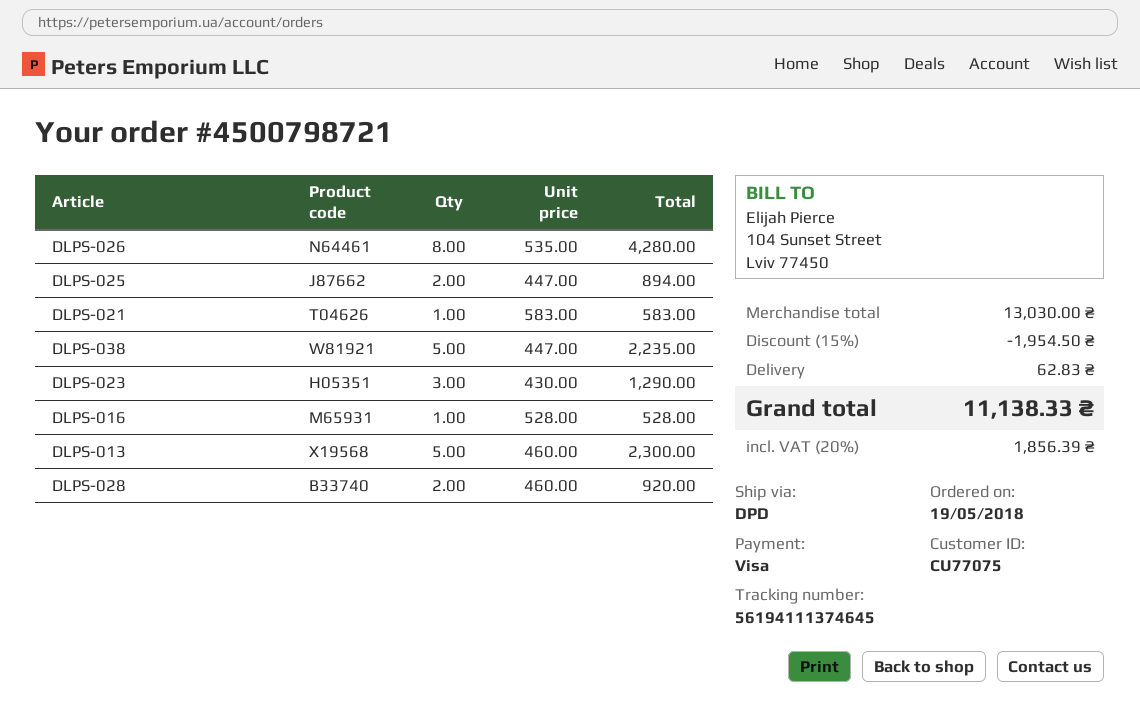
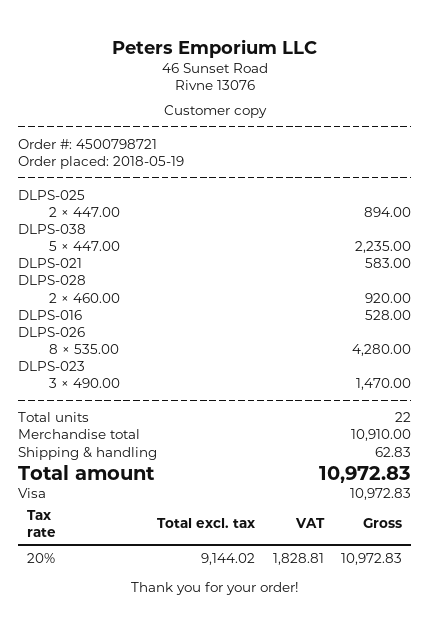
DLPS-023: 3 x 430.00 = 1290.00 -> 3 x 490.00 = 1470.00
DLPS-013: 5 x 460.00 = 2300.00 -> none
subtotal: 13030.00 -> 10910.00
discount: 15% = 1954.50 -> none
tax: 20% = 1856.39 -> 20% = 1828.81
total: 11138.33 -> 10972.83

